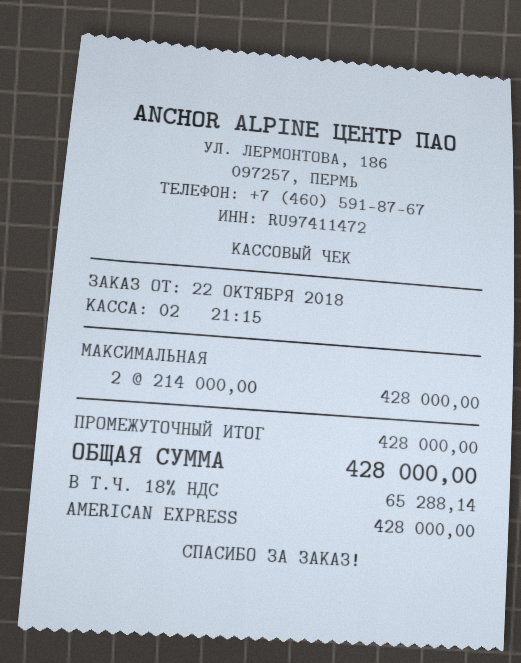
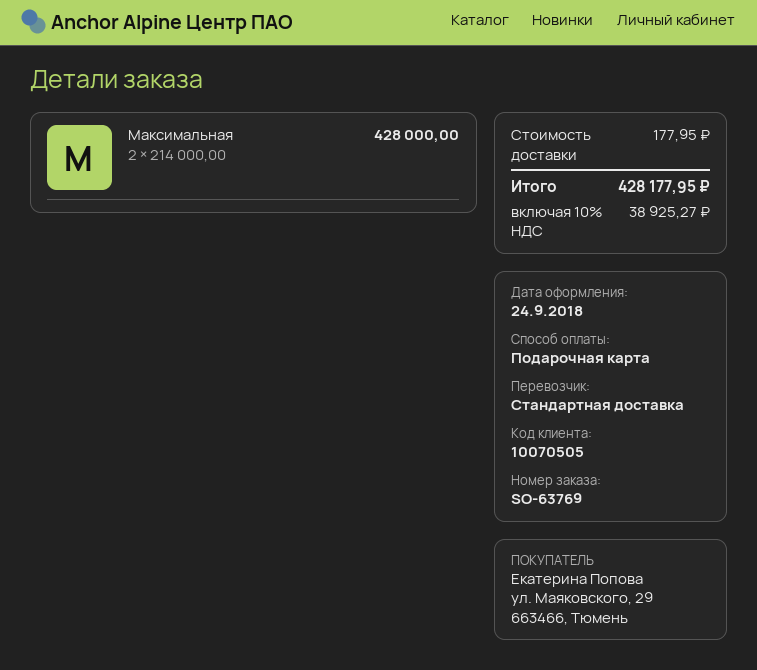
order date: 2018-10-22 -> 2018-09-24
payment method: American Express -> gift card
shipping: none -> 177.95
tax: 18% = 65288.14 -> 10% = 38925.27
total: 428000.00 -> 428177.95

